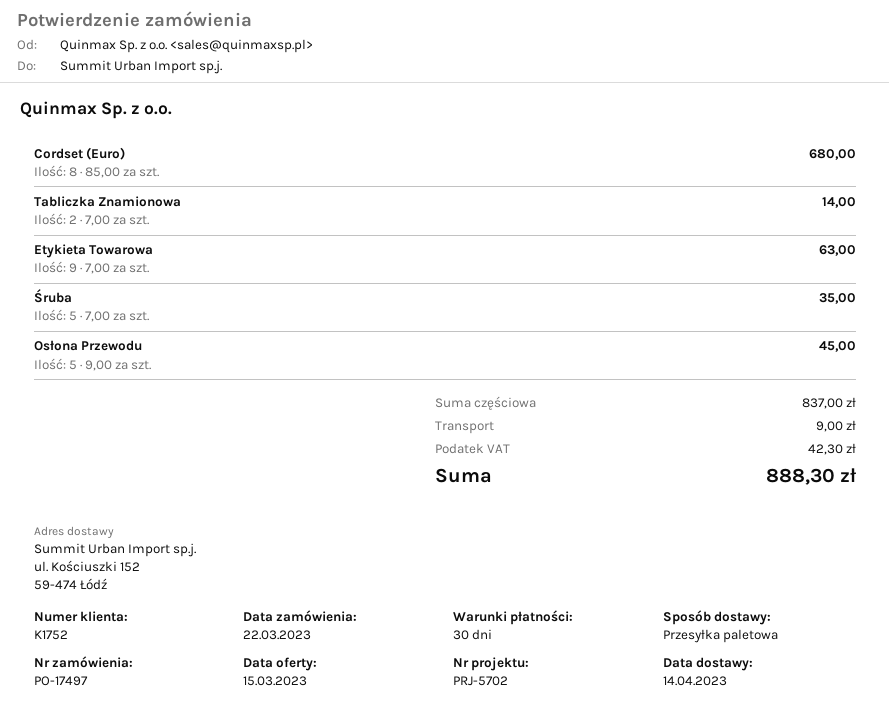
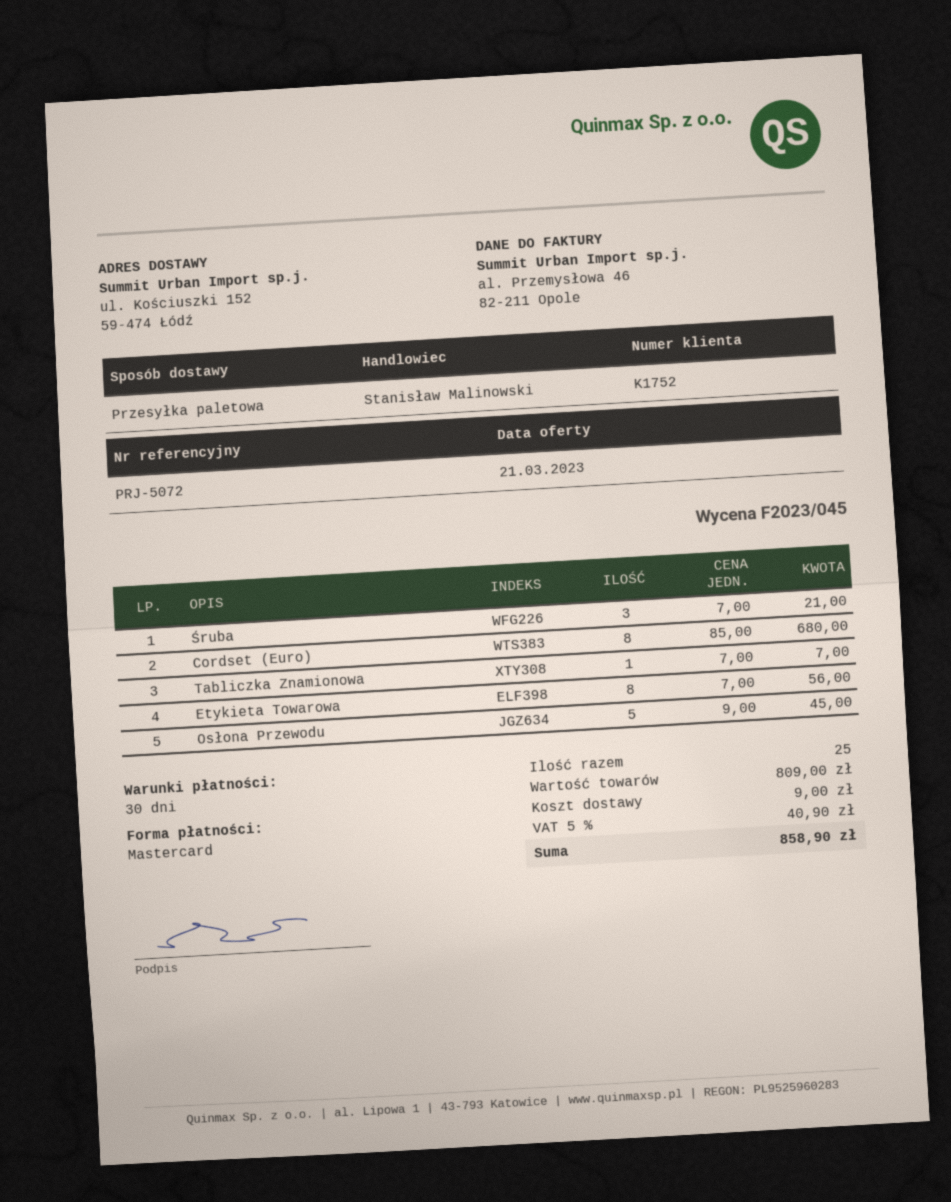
quote date: 2023-03-15 -> 2023-03-21
reference: PRJ-5702 -> PRJ-5072
Tabliczka Znamionowa: 2 x 7.00 = 14.00 -> 1 x 7.00 = 7.00
Etykieta Towarowa: 9 x 7.00 = 63.00 -> 8 x 7.00 = 56.00
Śruba: 5 x 7.00 = 35.00 -> 3 x 7.00 = 21.00
subtotal: 837.00 -> 809.00
tax: 42.30 -> 40.90
total: 888.30 -> 858.90

